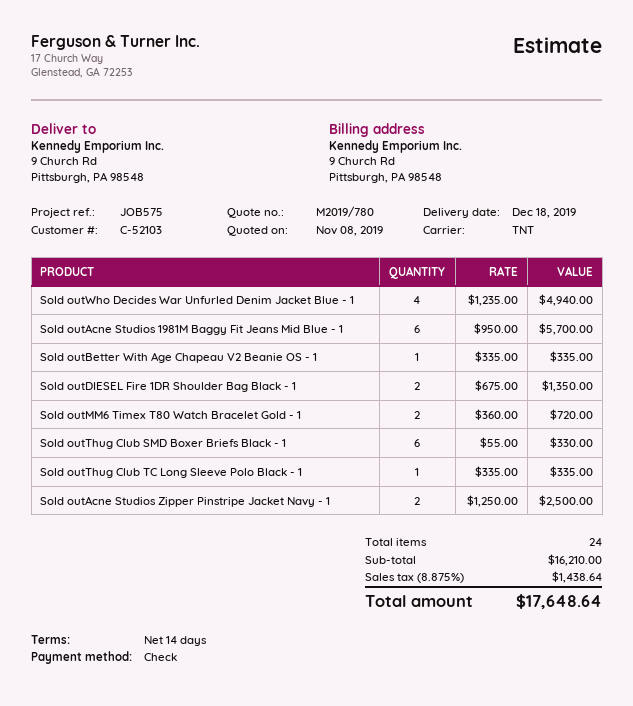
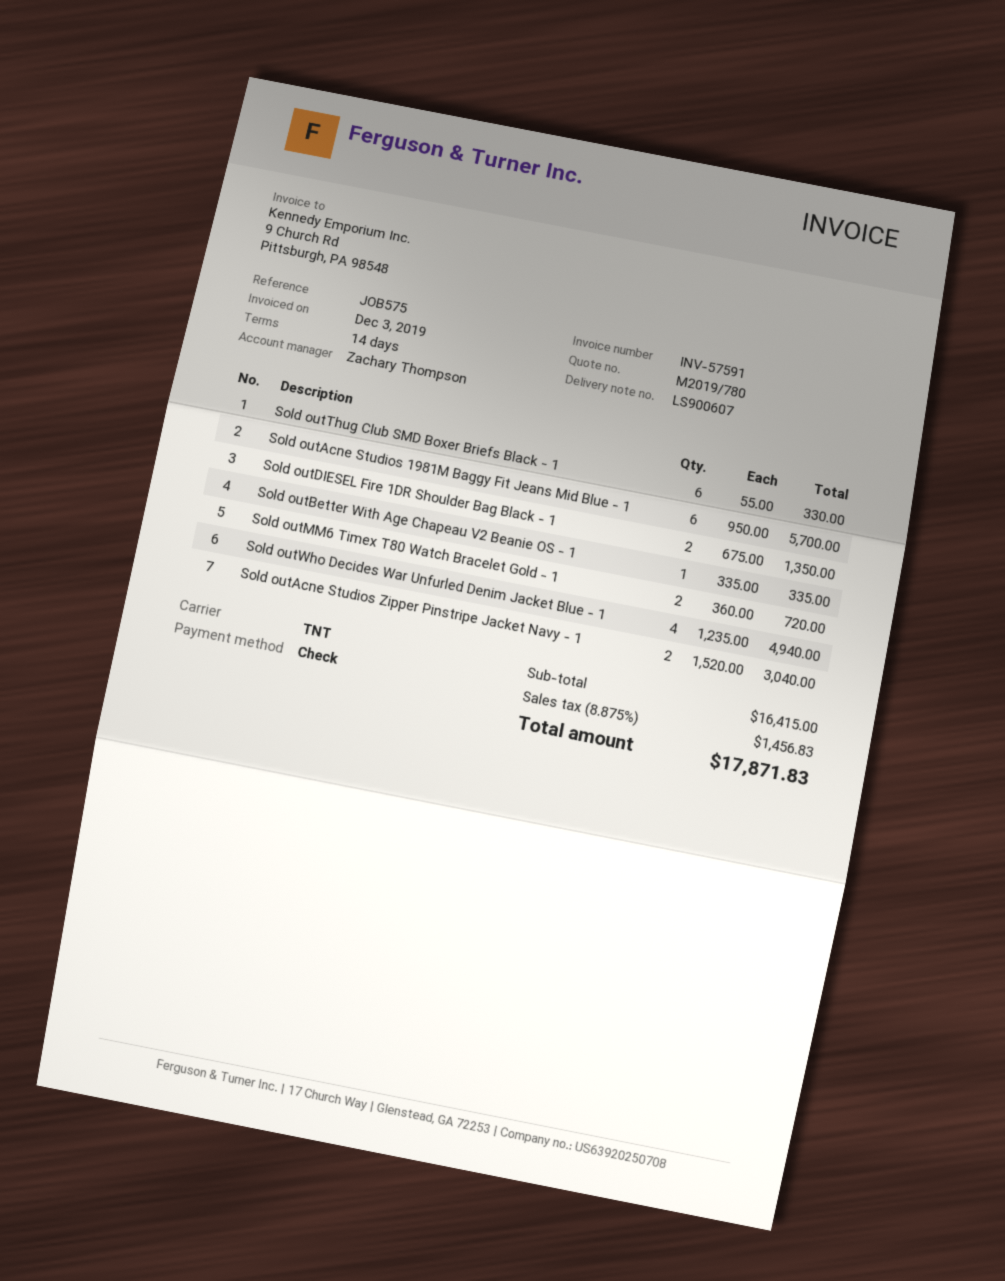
Sold outThug Club TC Long Sleeve Polo Black - 1: 1 x 335.00 = 335.00 -> none
Sold outAcne Studios Zipper Pinstripe Jacket Navy - 1: 2 x 1250.00 = 2500.00 -> 2 x 1520.00 = 3040.00
subtotal: 16210.00 -> 16415.00
tax: 8.875% = 1438.64 -> 8.875% = 1456.83
total: 17648.64 -> 17871.83

